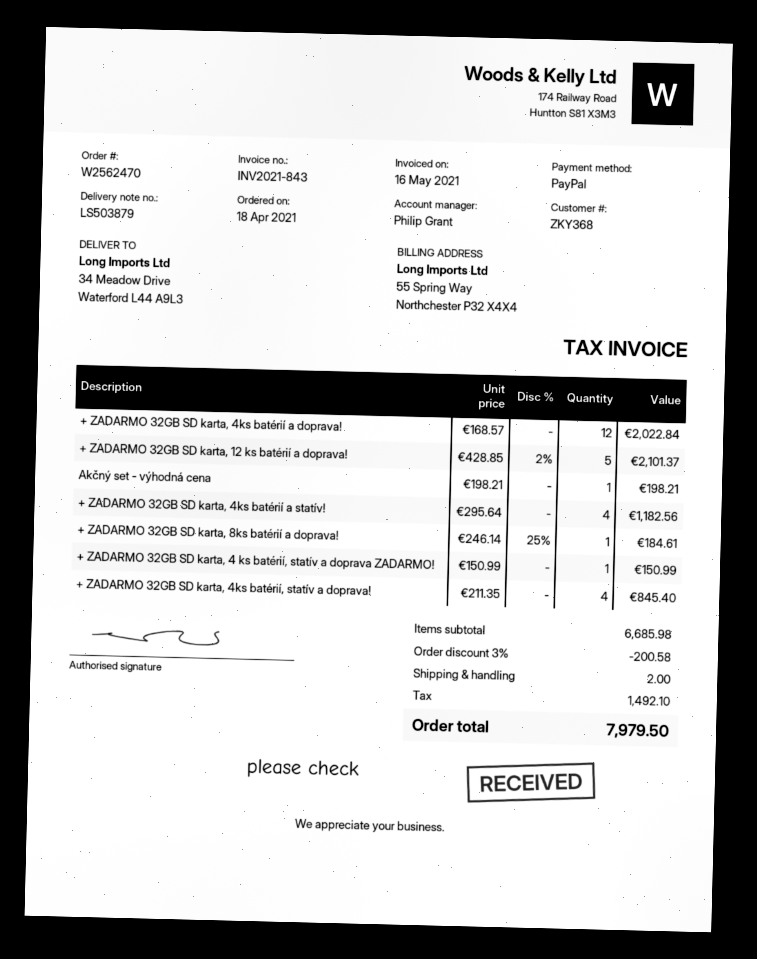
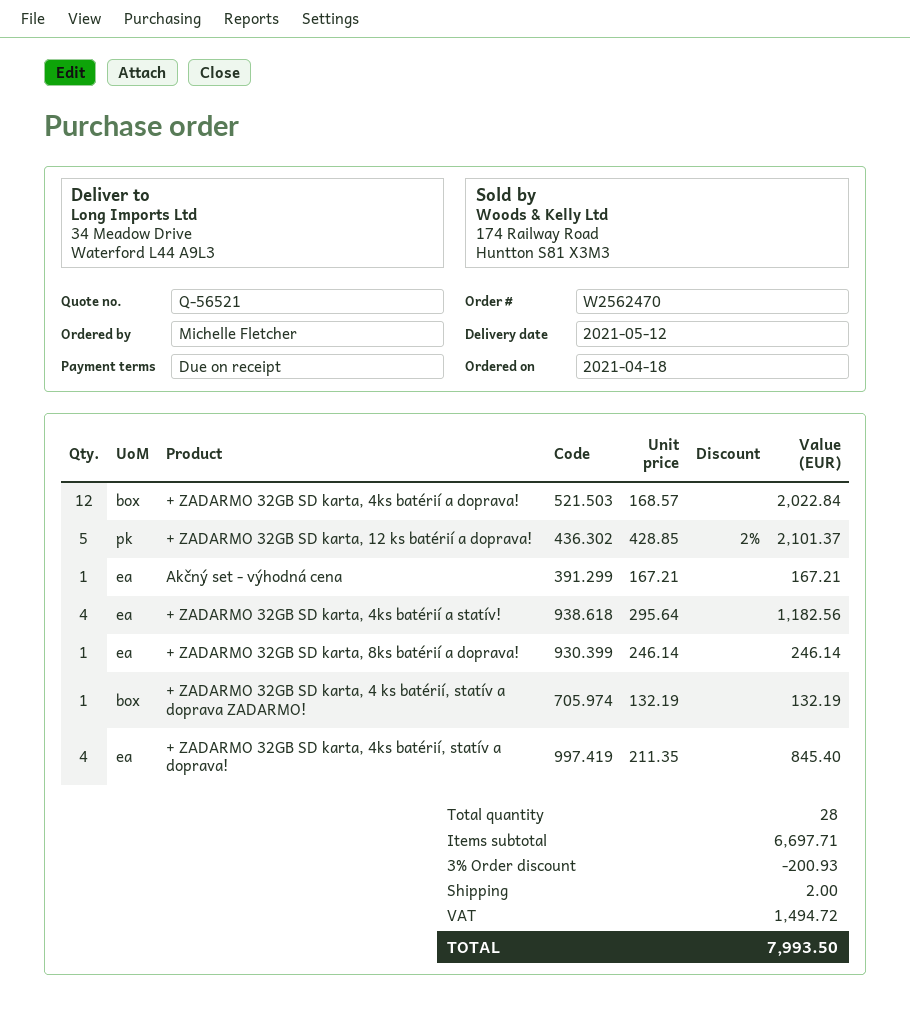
Akčný set - výhodná cena: 1 x 198.21 = 198.21 -> 1 x 167.21 = 167.21
+ ZADARMO 32GB SD karta, 8ks batérií a doprava!: 1 x 246.14 - 25% = 184.61 -> 1 x 246.14 = 246.14
+ ZADARMO 32GB SD karta, 4 ks batérií, statív a doprava ZADARMO!: 1 x 150.99 = 150.99 -> 1 x 132.19 = 132.19
subtotal: 6685.98 -> 6697.71
discount: 3% = 200.58 -> 3% = 200.93
tax: 1492.10 -> 1494.72
total: 7979.50 -> 7993.50

